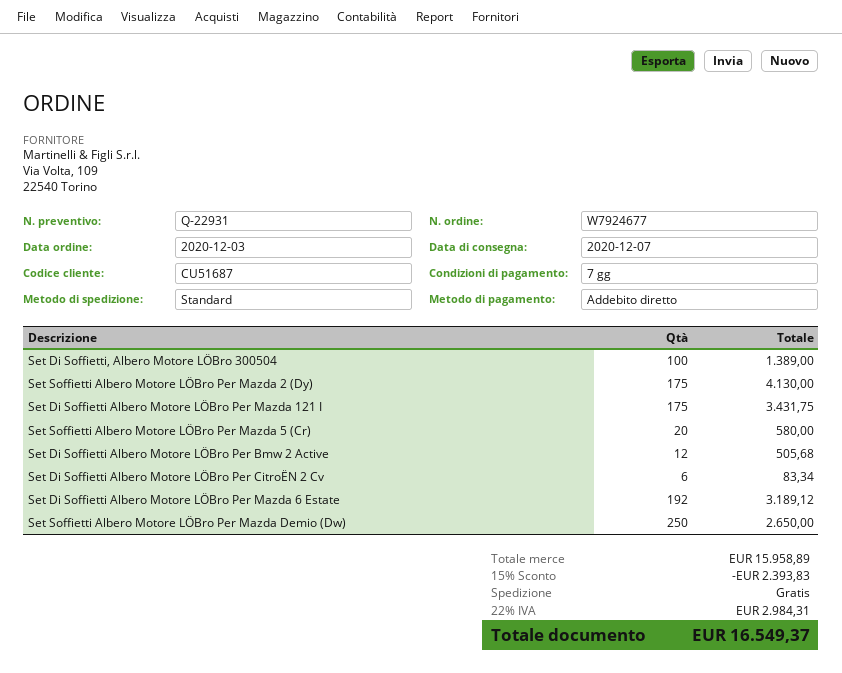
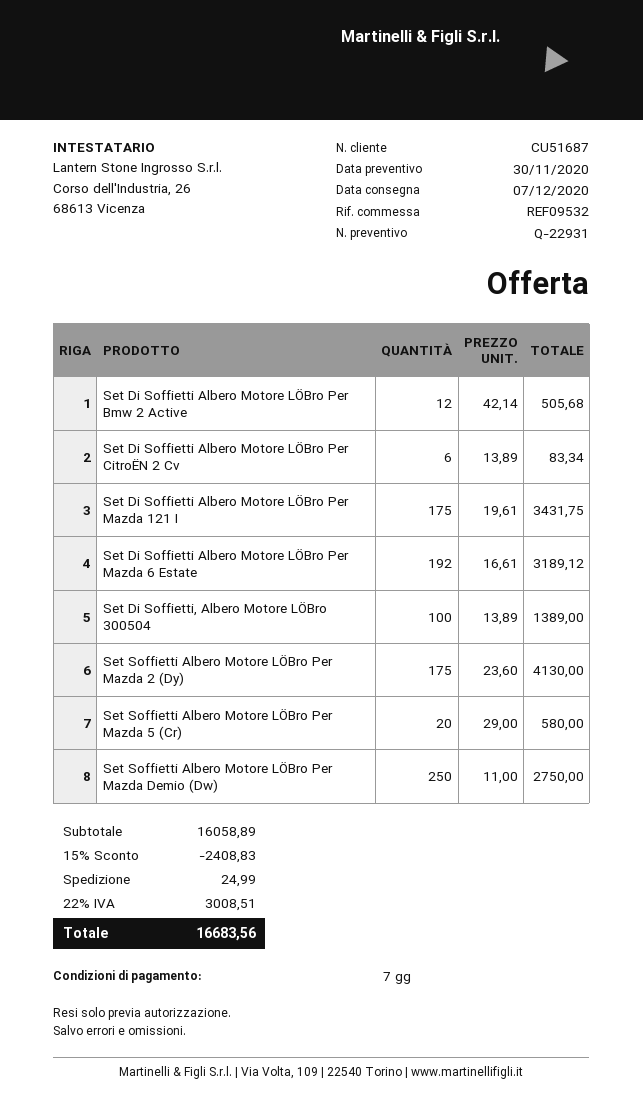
Set Soffietti Albero Motore LÖBro Per Mazda Demio (Dw): 250 for 2650.00 -> 250 for 2750.00
subtotal: 15958.89 -> 16058.89
discount: 15% = 2393.83 -> 15% = 2408.83
shipping: 0.00 -> 24.99
tax: 22% = 2984.31 -> 22% = 3008.51
total: 16549.37 -> 16683.56

